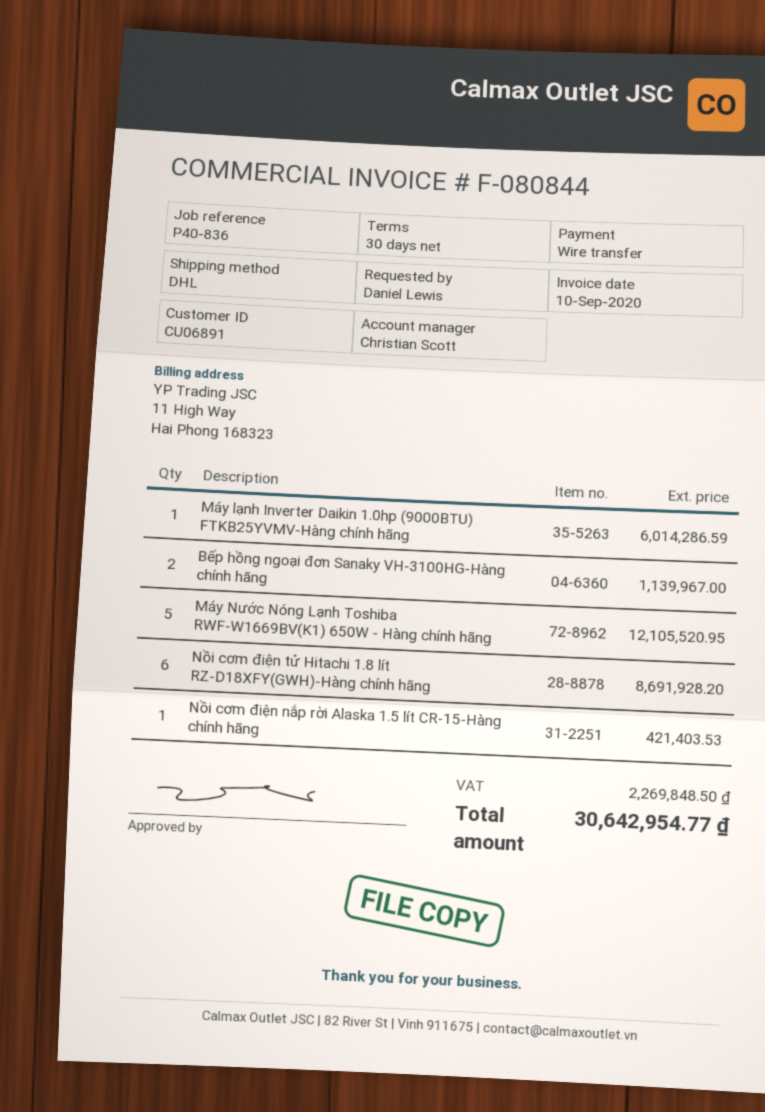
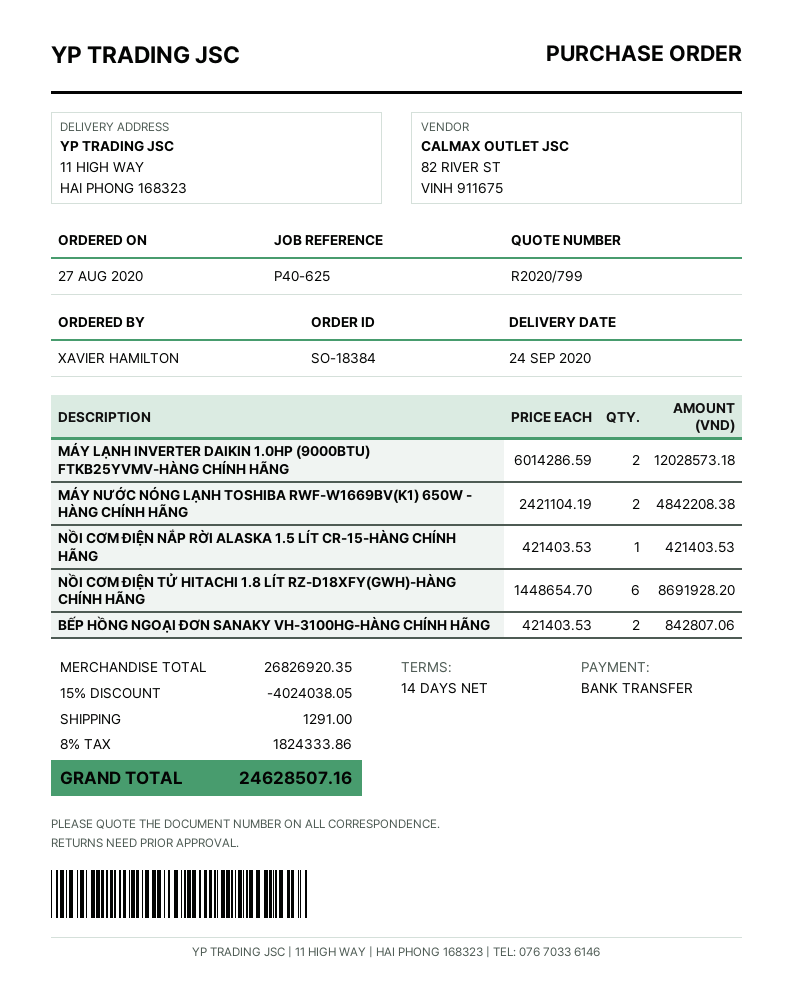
payment terms: 30 days -> 14 days
reference: P40-836 -> P40-625
ordered by: Daniel Lewis -> XAVIER HAMILTON
Máy lạnh Inverter Daikin 1.0hp (9000BTU) FTKB25YVMV-Hàng chính hãng: 1 for 6014286.59 -> 2 for 12028573.18
Bếp hồng ngoại đơn Sanaky VH-3100HG-Hàng chính hãng: 2 for 1139967.00 -> 2 for 842807.06
Máy Nước Nóng Lạnh Toshiba RWF-W1669BV(K1) 650W - Hàng chính hãng: 5 for 12105520.95 -> 2 for 4842208.38
discount: none -> 15% = 4024038.05
shipping: none -> 1291.00
tax: 2269848.50 -> 1824333.86
total: 30642954.77 -> 24628507.16

